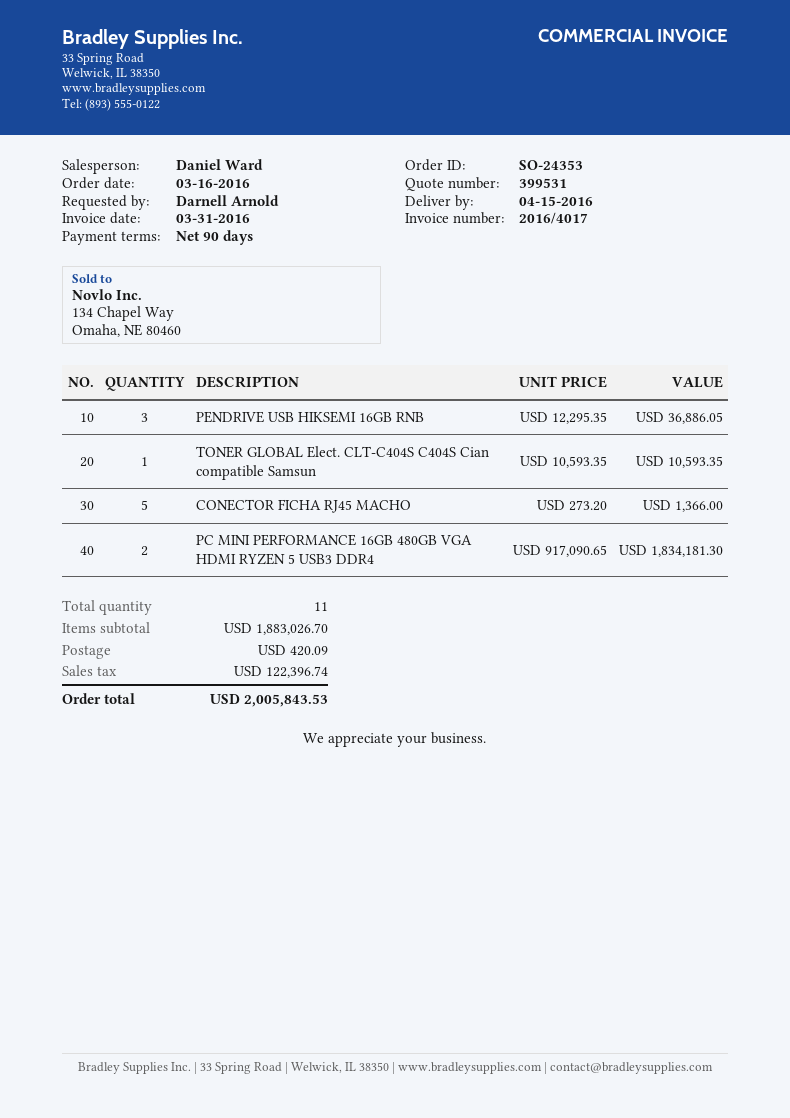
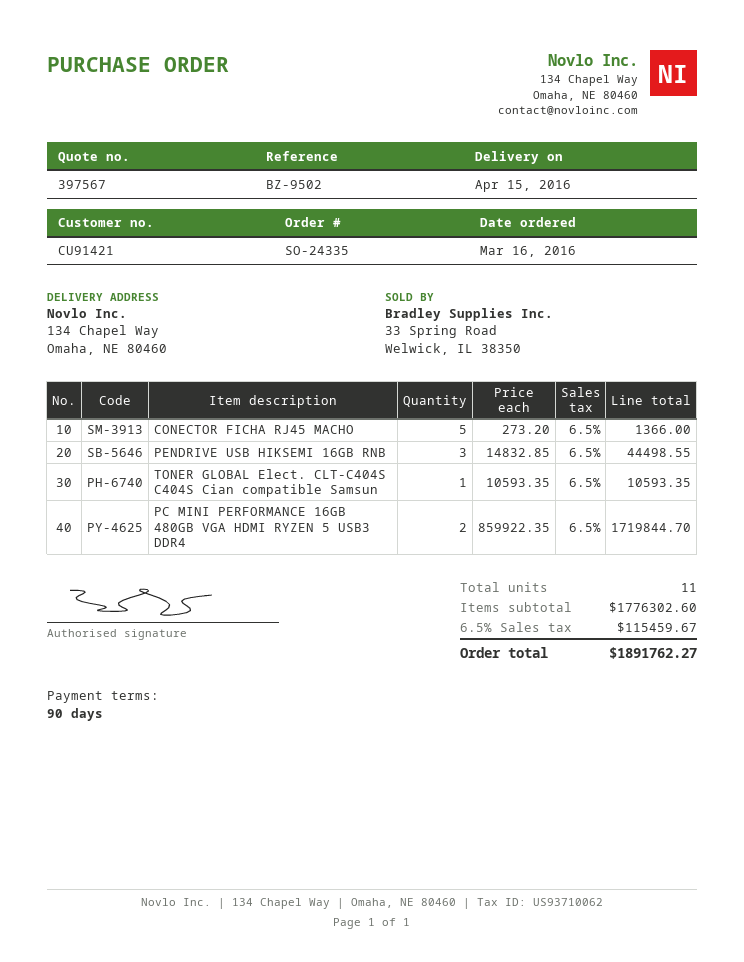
quote number: 399531 -> 397567
order number: SO-24353 -> SO-24335
PENDRIVE USB HIKSEMI 16GB RNB: 3 x 12295.35 = 36886.05 -> 3 x 14832.85 = 44498.55
PC MINI PERFORMANCE 16GB 480GB VGA HDMI RYZEN 5 USB3 DDR4: 2 x 917090.65 = 1834181.30 -> 2 x 859922.35 = 1719844.70
subtotal: 1883026.70 -> 1776302.60
shipping: 420.09 -> none
tax: 122396.74 -> 115459.67
total: 2005843.53 -> 1891762.27

